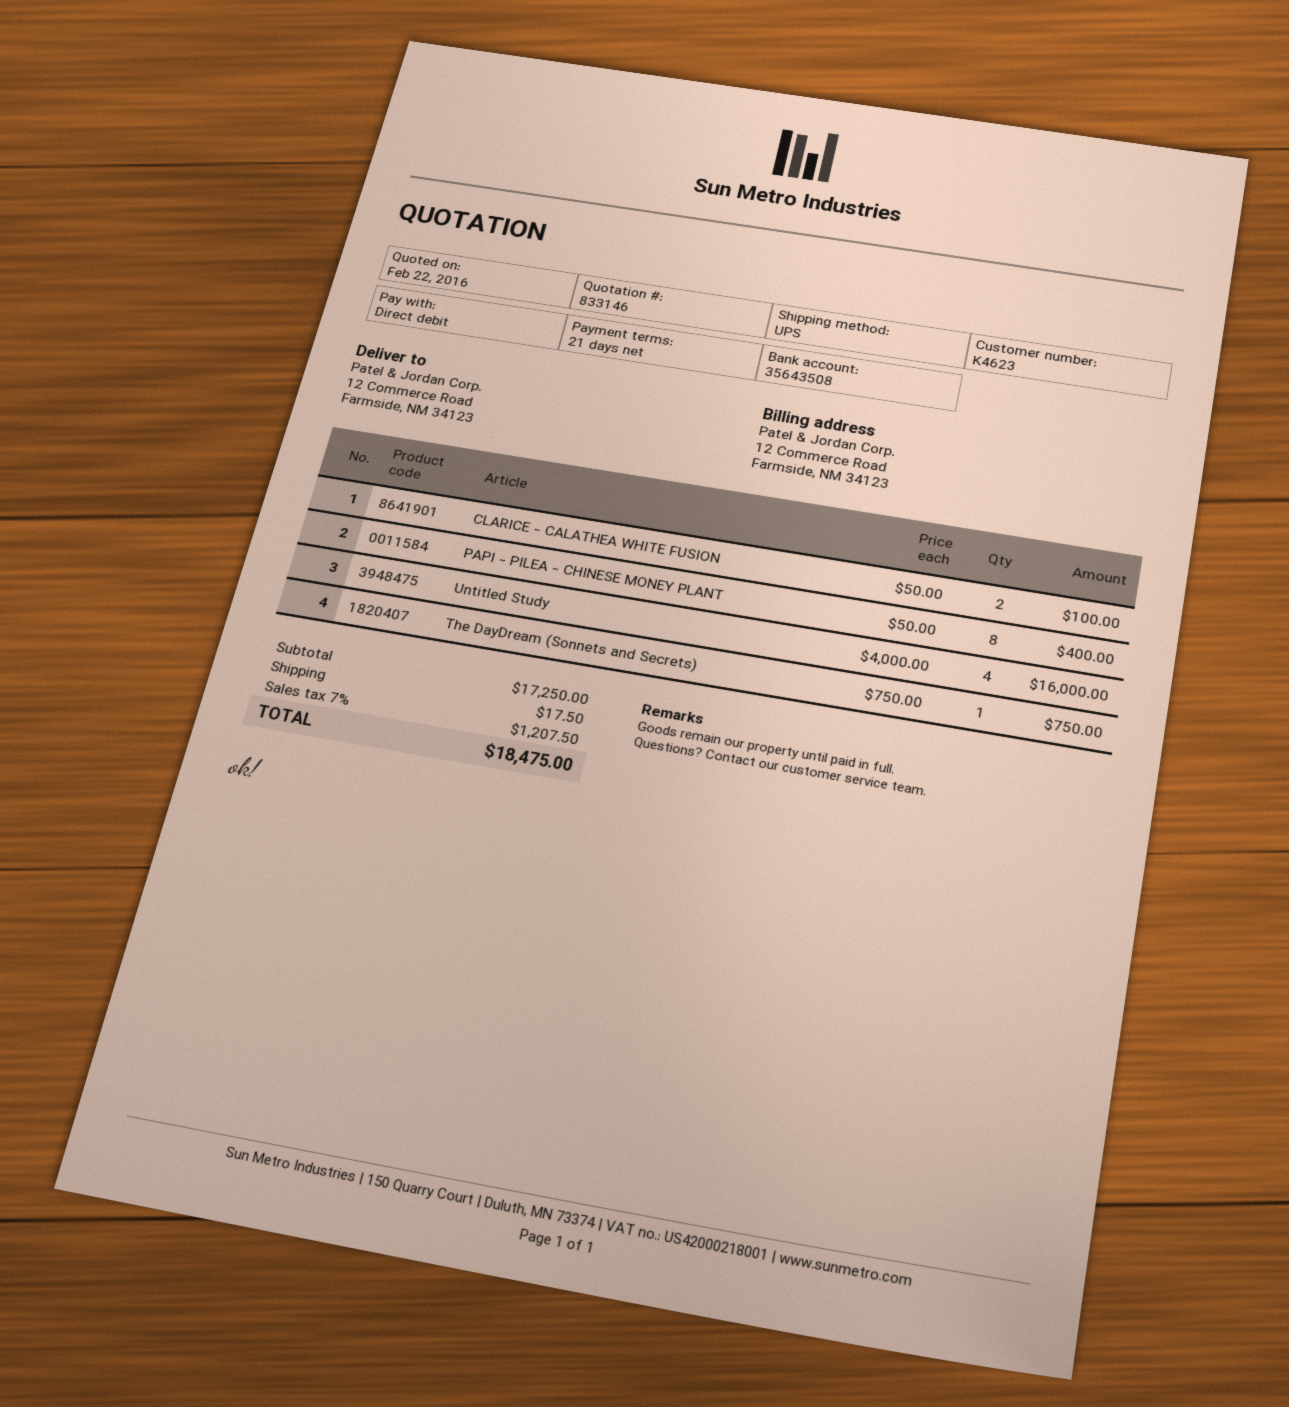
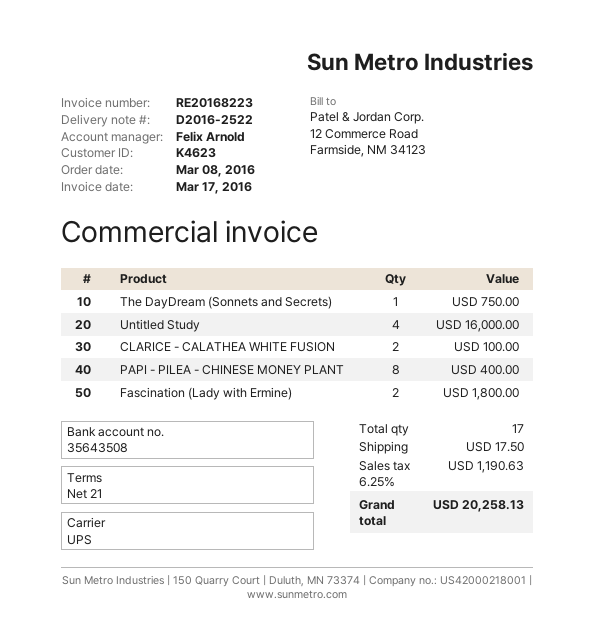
Fascination (Lady with Ermine): none -> 2 for 1800.00
tax: 7% = 1207.50 -> 6.25% = 1190.63
total: 18475.00 -> 20258.13

